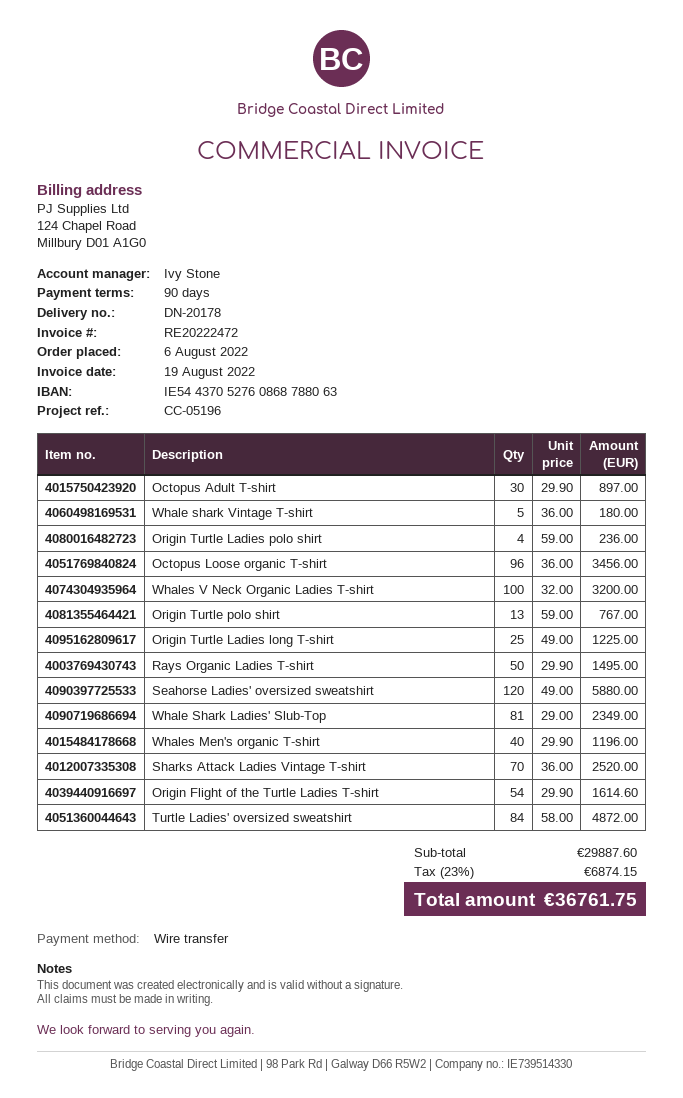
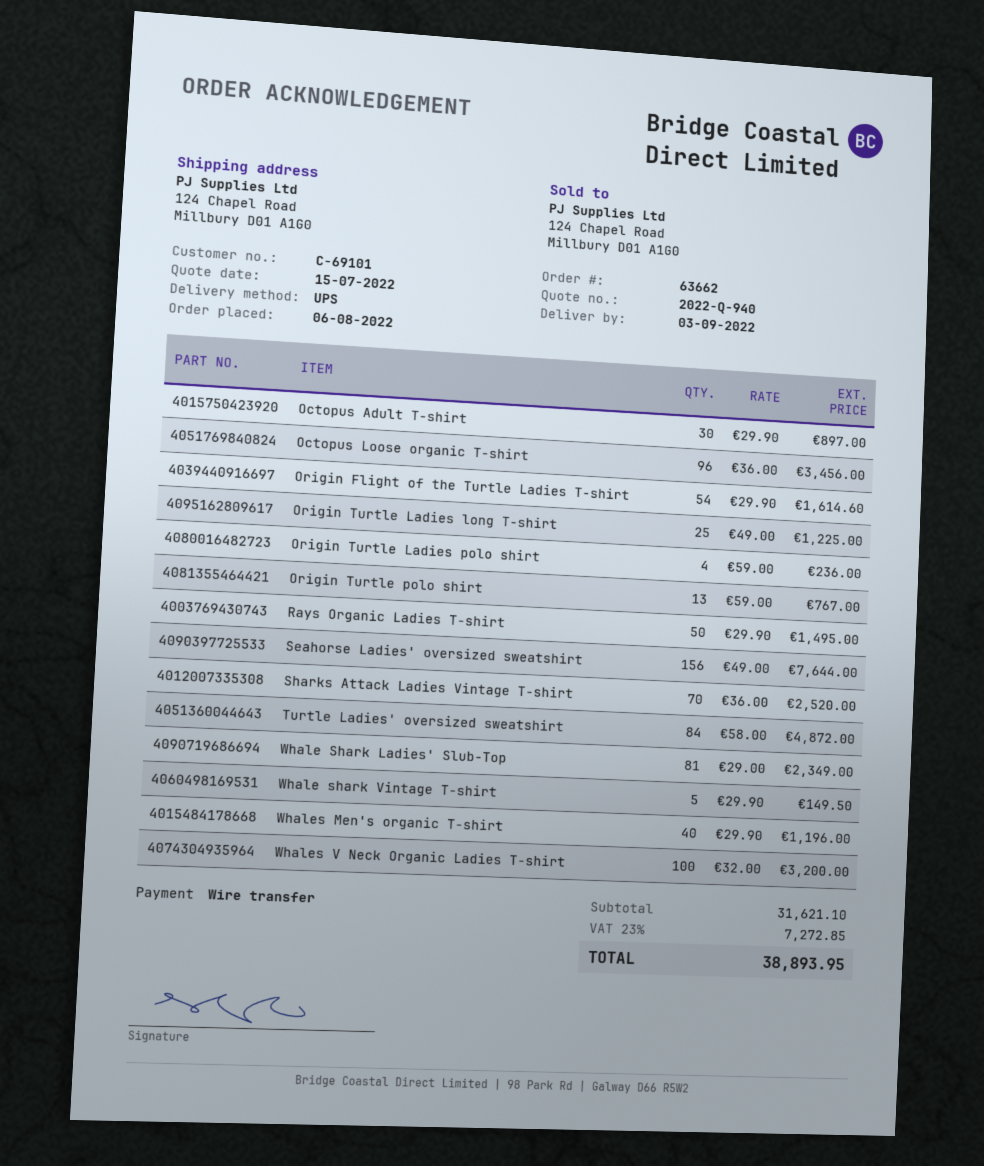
Whale shark Vintage T-shirt: 5 x 36.00 = 180.00 -> 5 x 29.90 = 149.50
Seahorse Ladies' oversized sweatshirt: 120 x 49.00 = 5880.00 -> 156 x 49.00 = 7644.00
subtotal: 29887.60 -> 31621.10
tax: 23% = 6874.15 -> 23% = 7272.85
total: 36761.75 -> 38893.95

